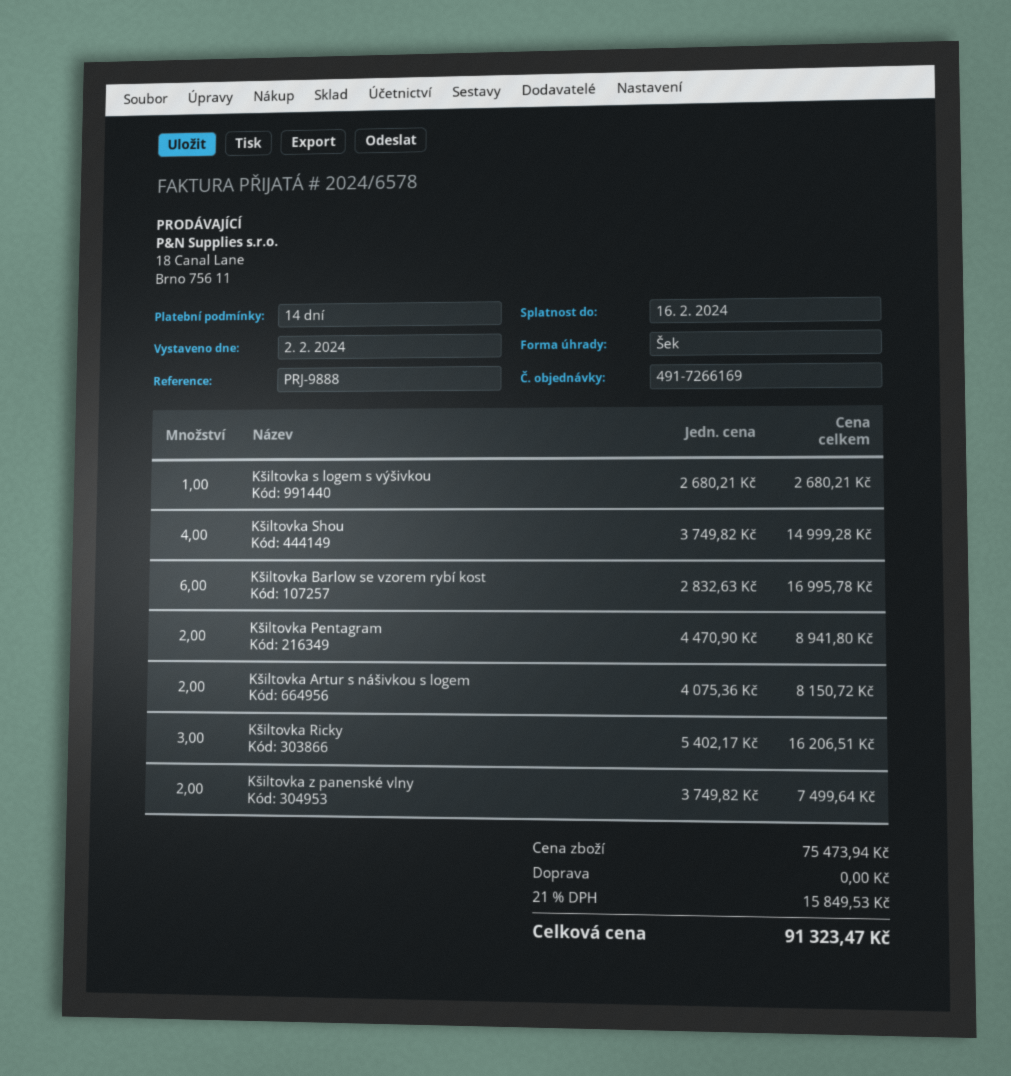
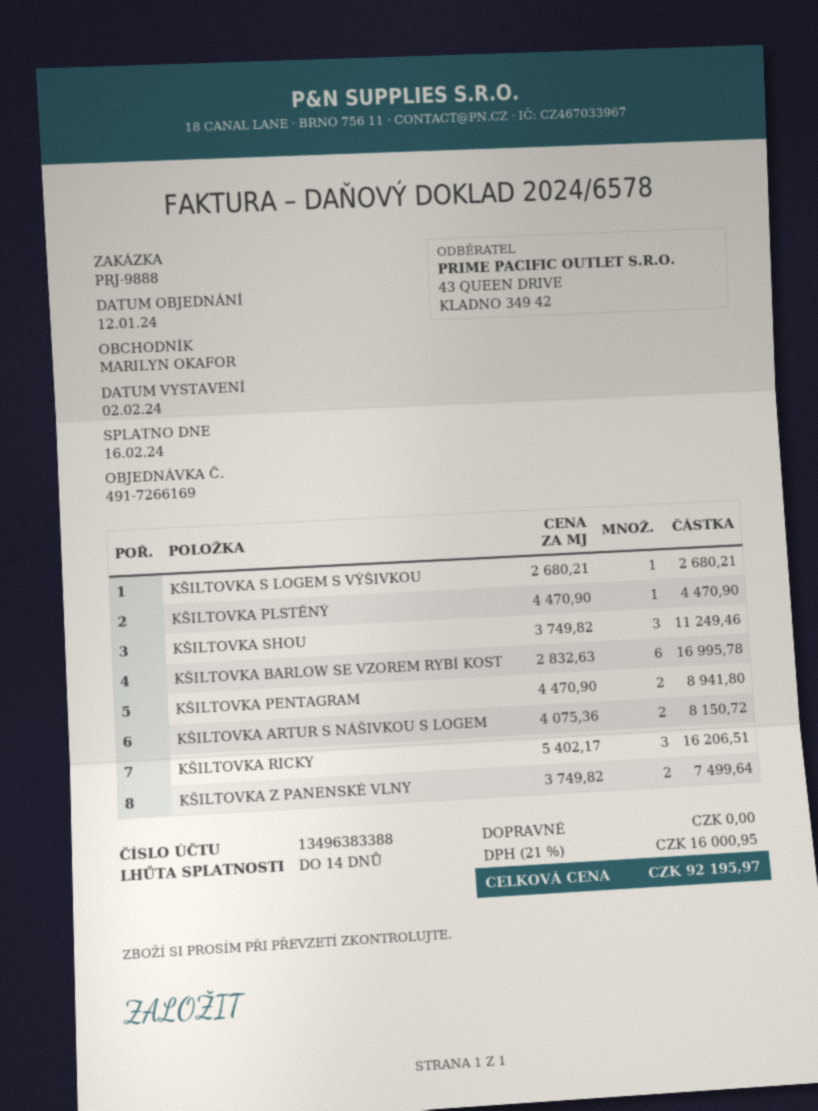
Kšiltovka Shou: 4 x 3749.82 = 14999.28 -> 3 x 3749.82 = 11249.46
KŠILTOVKA PLSTĚNÝ: none -> 1 x 4470.90 = 4470.90
tax: 21% = 15849.53 -> 21% = 16000.95
total: 91323.47 -> 92195.97

